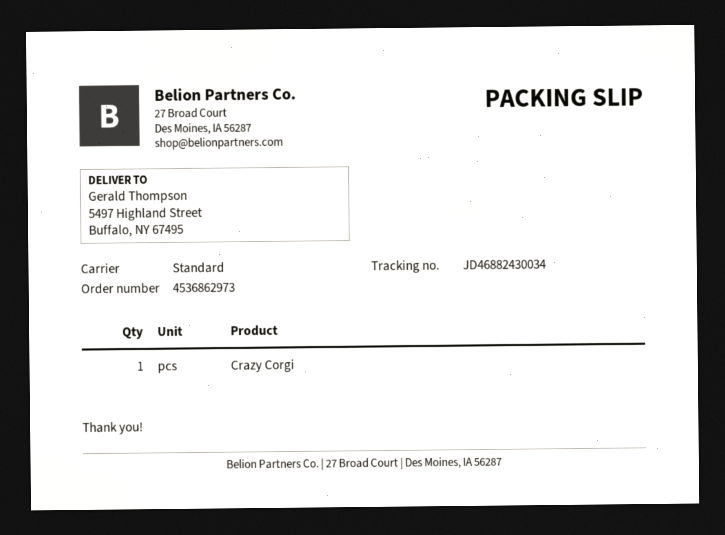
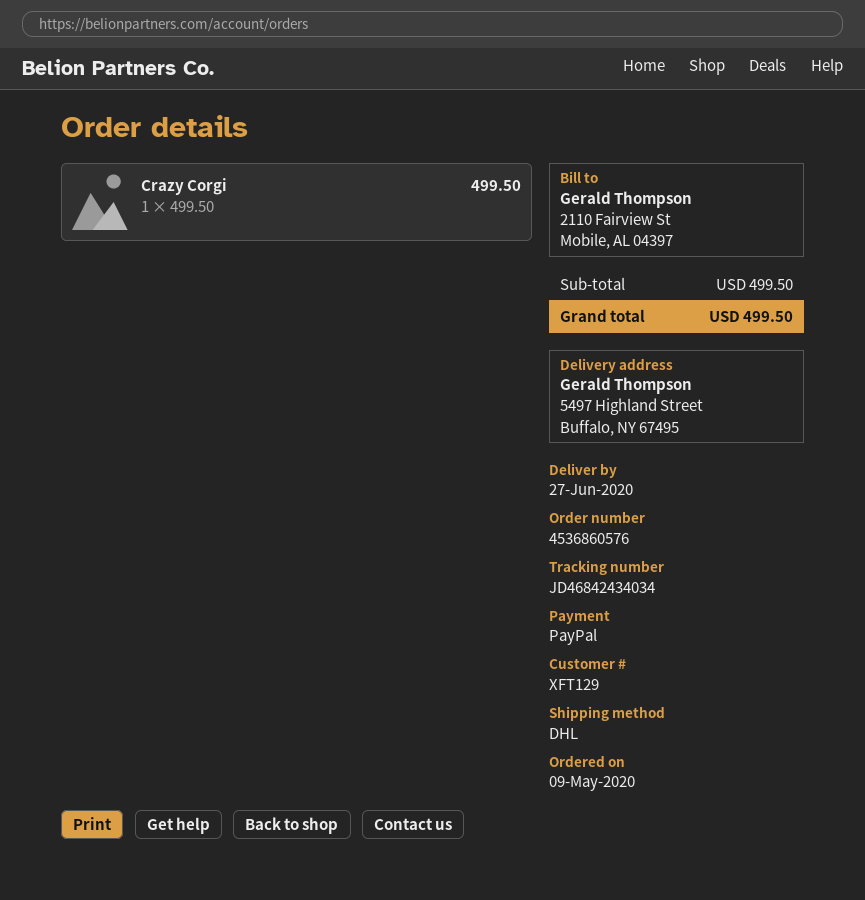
order number: 4536862973 -> 4536860576
shipping method: standard -> DHL
tracking number: JD46882430034 -> JD46842434034

